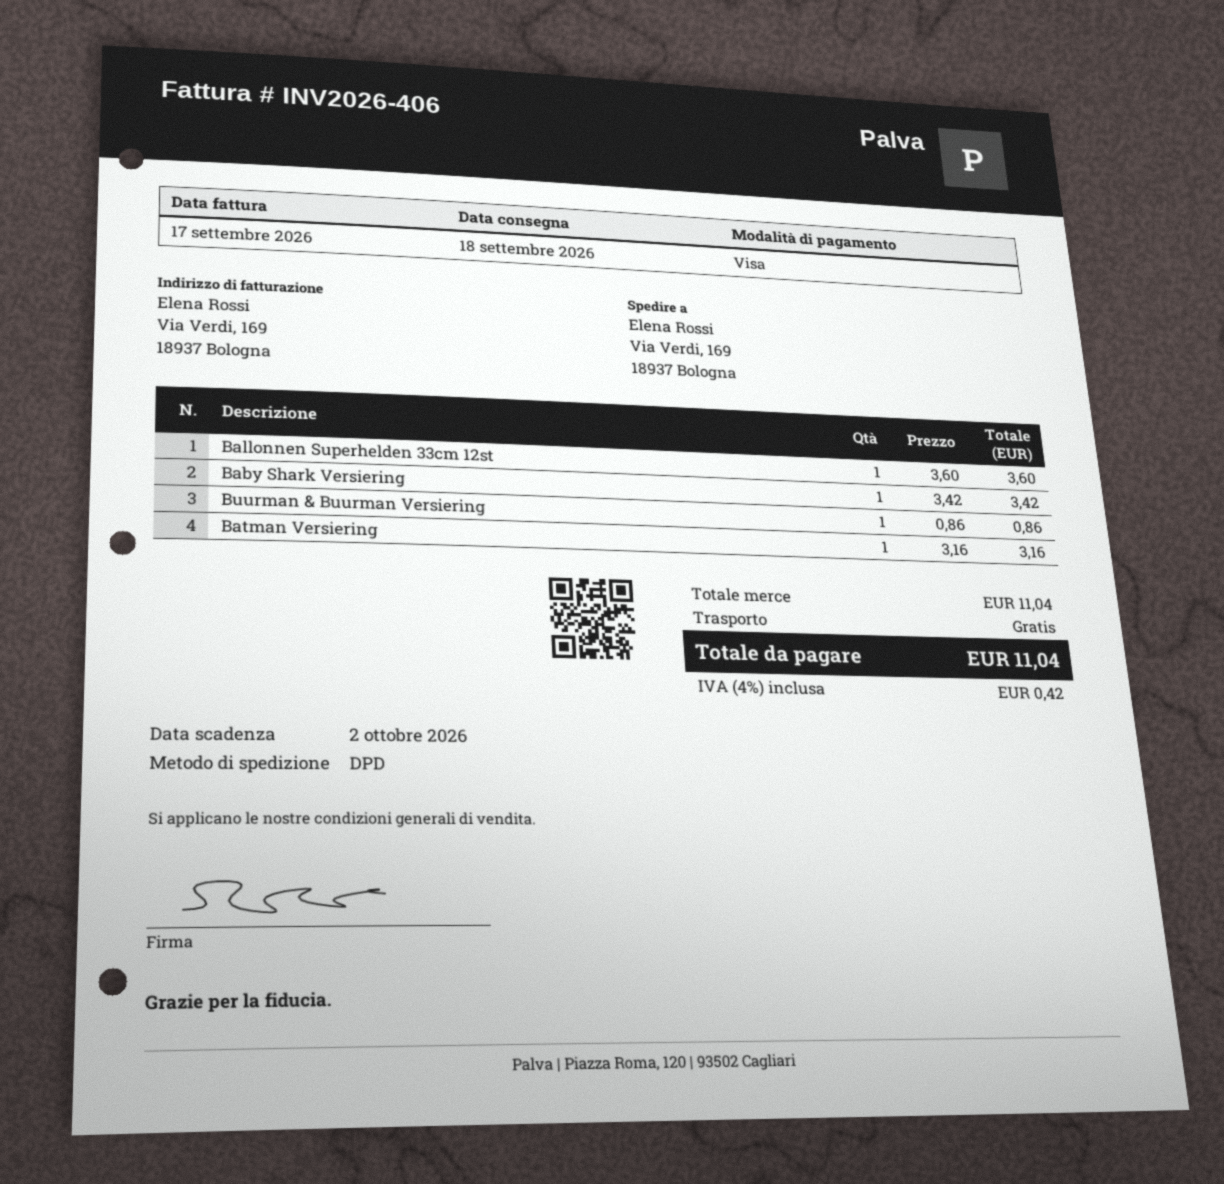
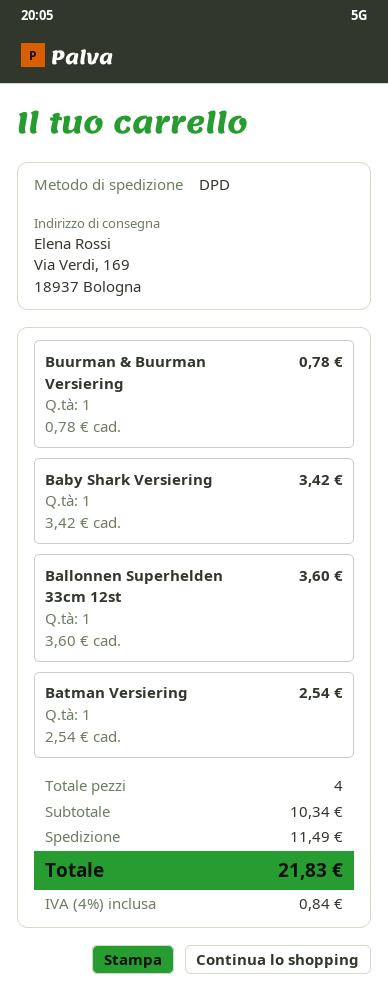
Buurman & Buurman Versiering: 1 x 0.86 = 0.86 -> 1 x 0.78 = 0.78
Batman Versiering: 1 x 3.16 = 3.16 -> 1 x 2.54 = 2.54
subtotal: 11.04 -> 10.34
shipping: 0.00 -> 11.49
tax: 4% = 0.42 -> 4% = 0.84
total: 11.04 -> 21.83

